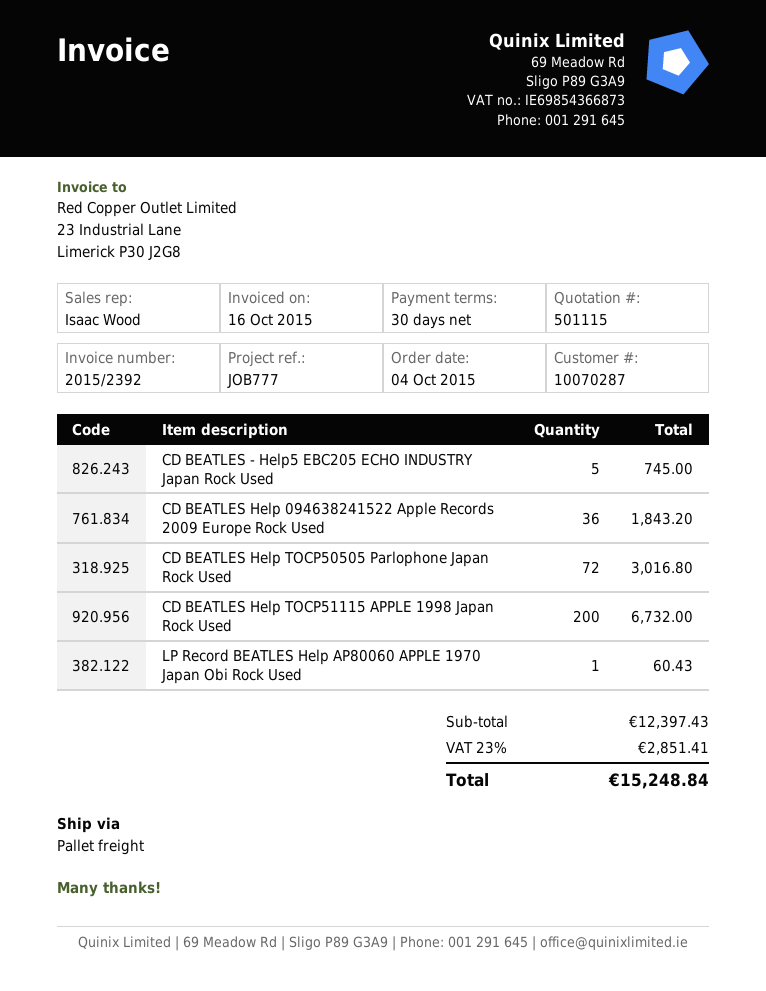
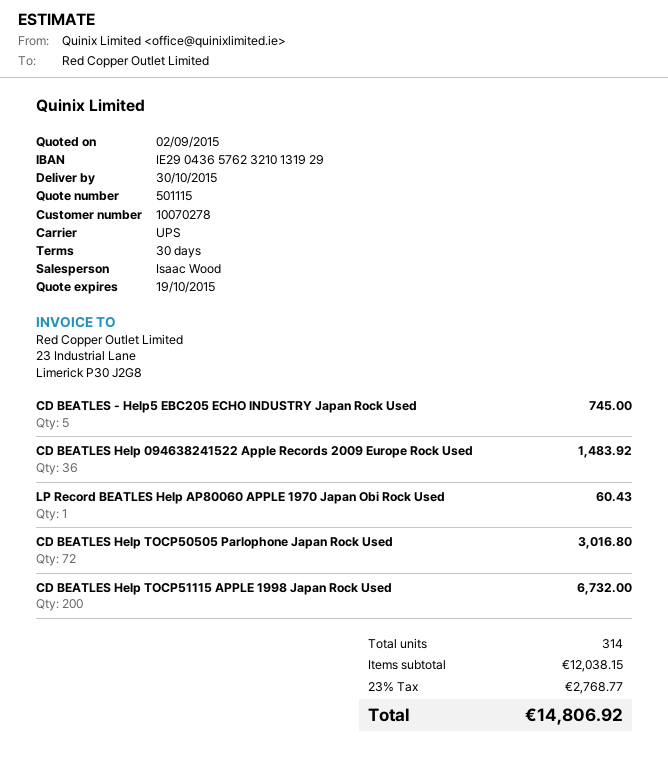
customer number: 10070287 -> 10070278
shipping method: pallet freight -> UPS
CD BEATLES Help 094638241522 Apple Records 2009 Europe Rock Used: 36 for 1843.20 -> 36 for 1483.92
subtotal: 12397.43 -> 12038.15
tax: 23% = 2851.41 -> 23% = 2768.77
total: 15248.84 -> 14806.92

